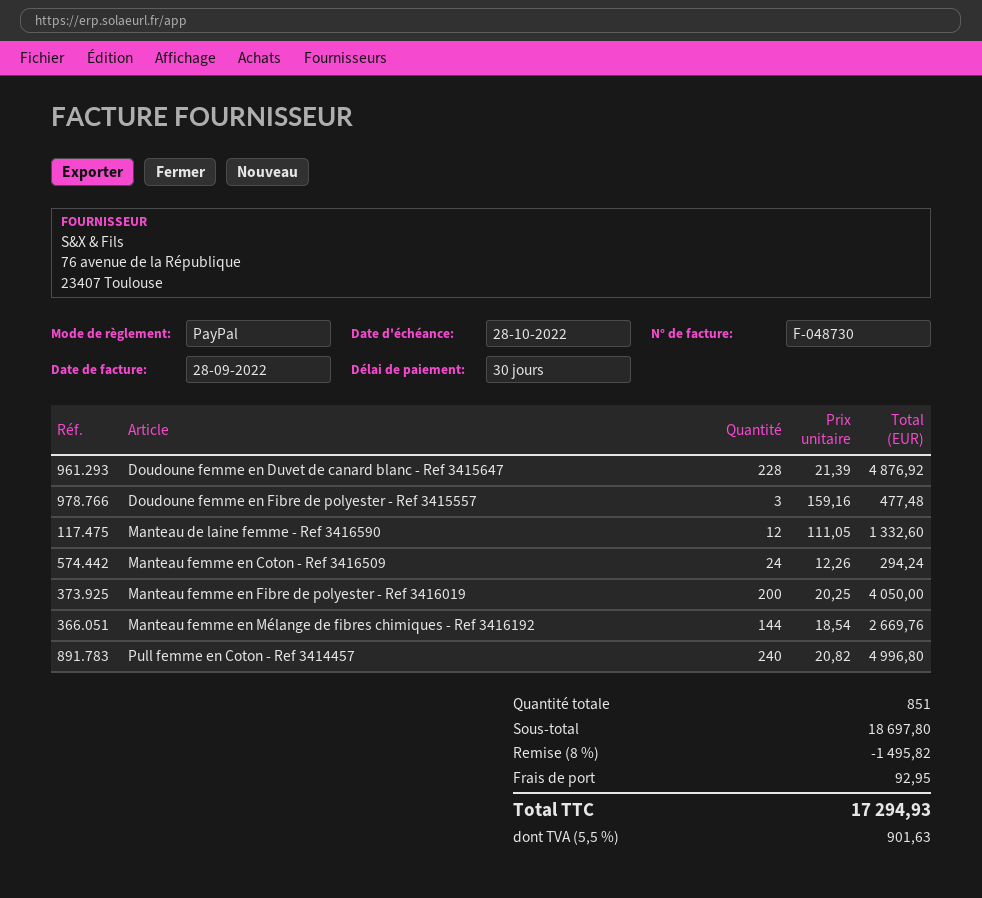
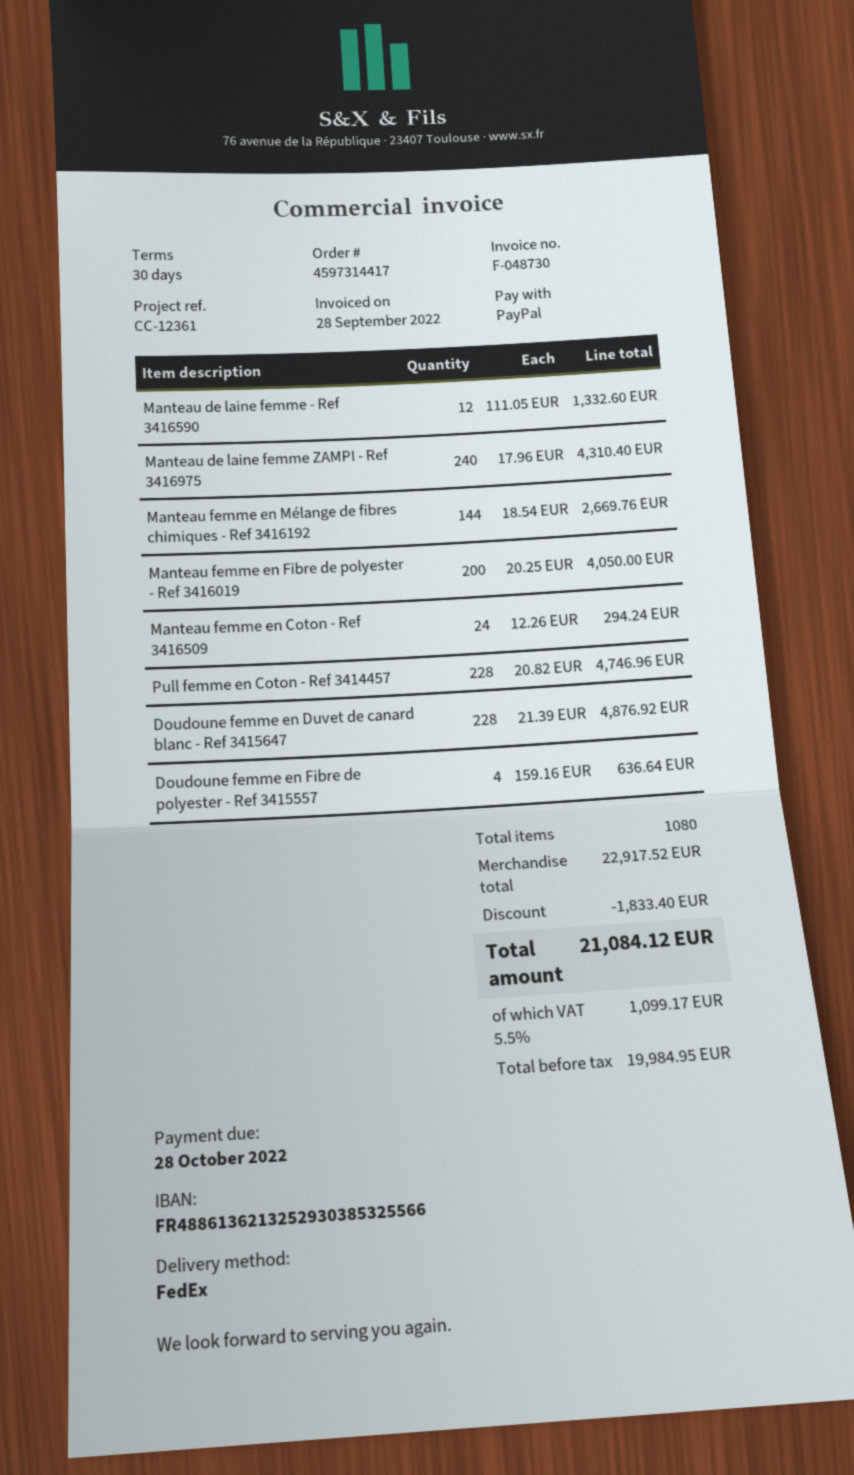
Doudoune femme en Fibre de polyester - Ref 3415557: 3 x 159.16 = 477.48 -> 4 x 159.16 = 636.64
Pull femme en Coton - Ref 3414457: 240 x 20.82 = 4996.80 -> 228 x 20.82 = 4746.96
Manteau de laine femme ZAMPI - Ref 3416975: none -> 240 x 17.96 = 4310.40
total quantity: 851 -> 1080
subtotal: 18697.80 -> 22917.52
discount: 1495.82 -> 1833.40
shipping: 92.95 -> none
tax: 5.5% = 901.63 -> 5.5% = 1099.17
total: 17294.93 -> 21084.12

